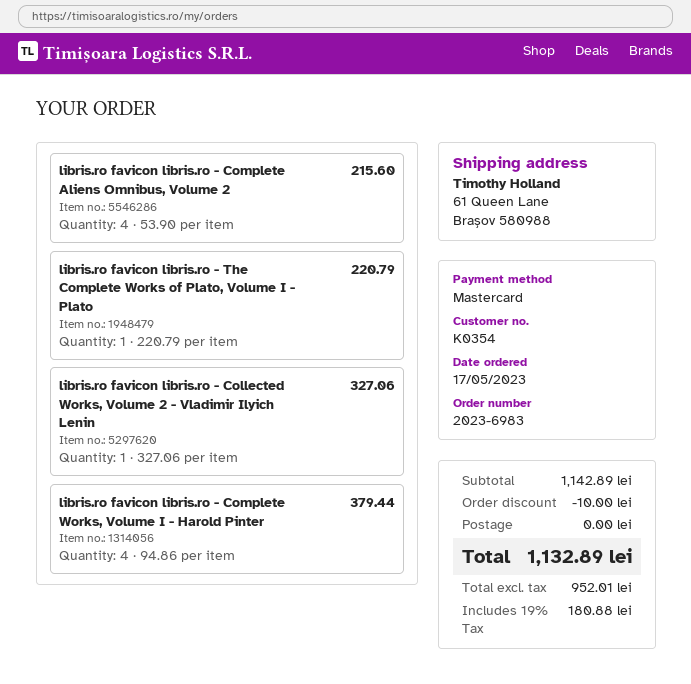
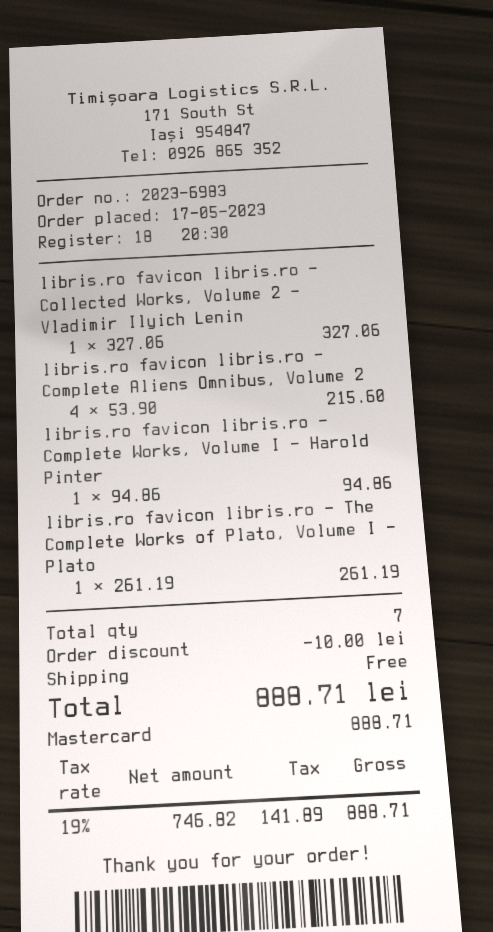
libris.ro favicon libris.ro - The Complete Works of Plato, Volume I - Plato: 1 x 220.79 = 220.79 -> 1 x 261.19 = 261.19
libris.ro favicon libris.ro - Complete Works, Volume I - Harold Pinter: 4 x 94.86 = 379.44 -> 1 x 94.86 = 94.86
net: 952.01 -> 746.82
tax: 19% = 180.88 -> 19% = 141.89
total: 1132.89 -> 888.71

